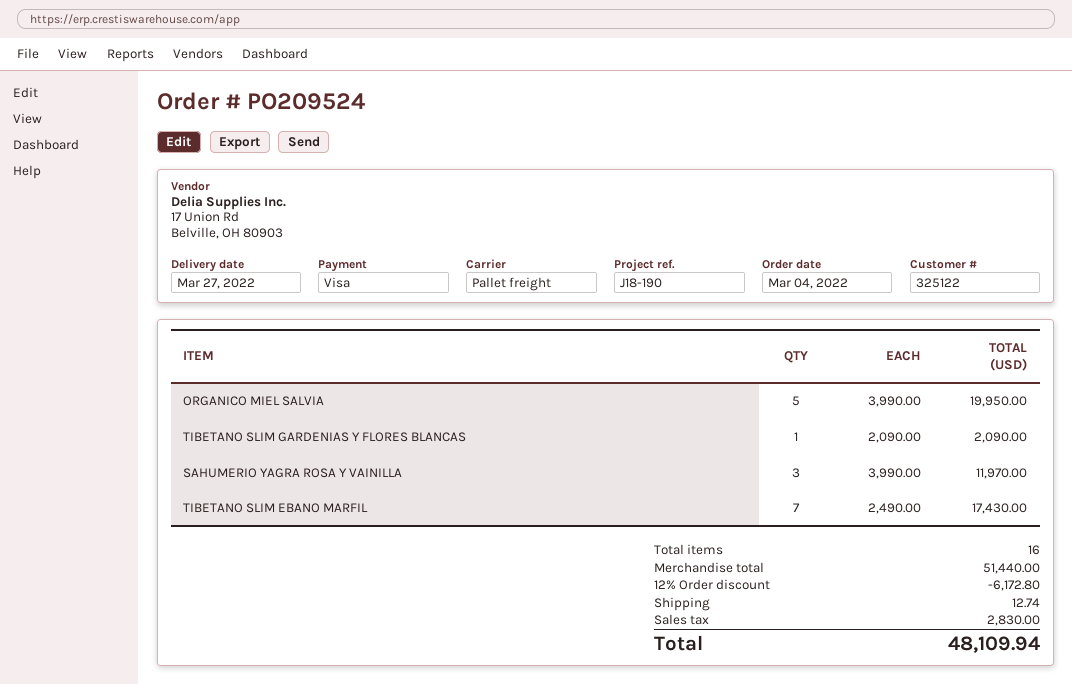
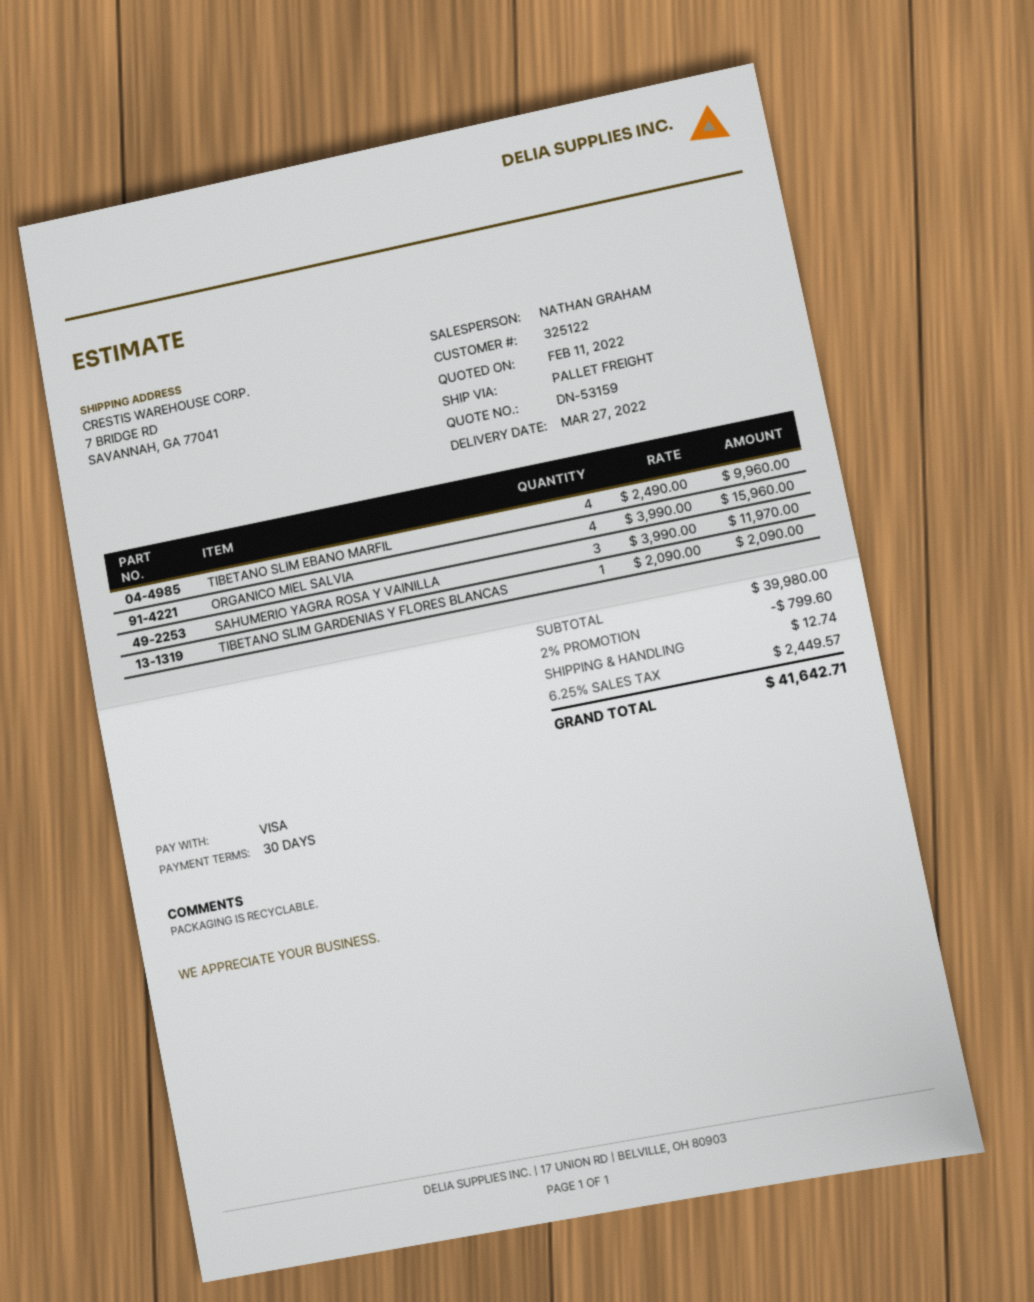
ORGANICO MIEL SALVIA: 5 x 3990.00 = 19950.00 -> 4 x 3990.00 = 15960.00
TIBETANO SLIM EBANO MARFIL: 7 x 2490.00 = 17430.00 -> 4 x 2490.00 = 9960.00
subtotal: 51440.00 -> 39980.00
discount: 12% = 6172.80 -> 2% = 799.60
tax: 2830.00 -> 2449.57
total: 48109.94 -> 41642.71

